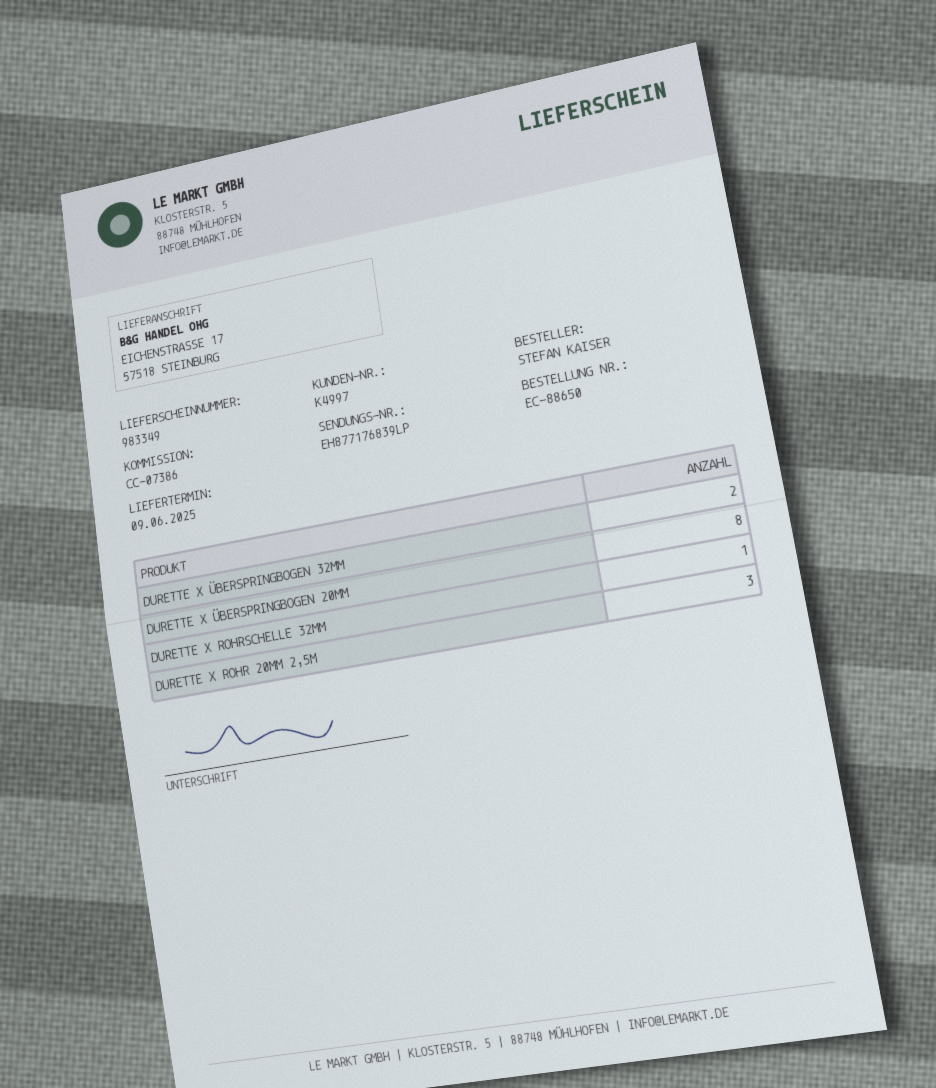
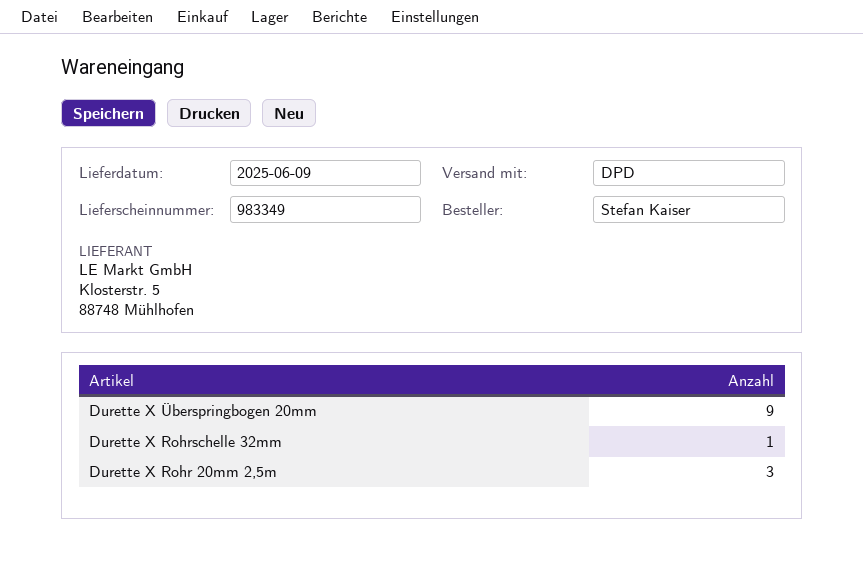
DURETTE X ÜBERSPRINGBOGEN 32MM: 2 -> none
DURETTE X ÜBERSPRINGBOGEN 20MM: 8 -> 9

